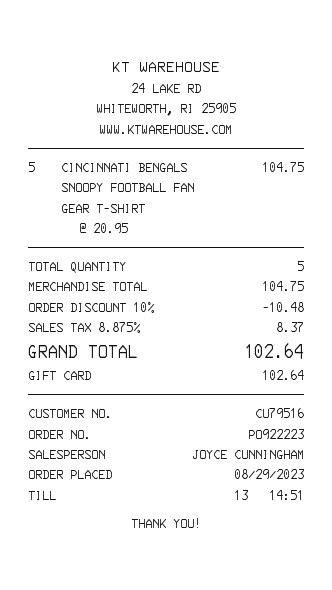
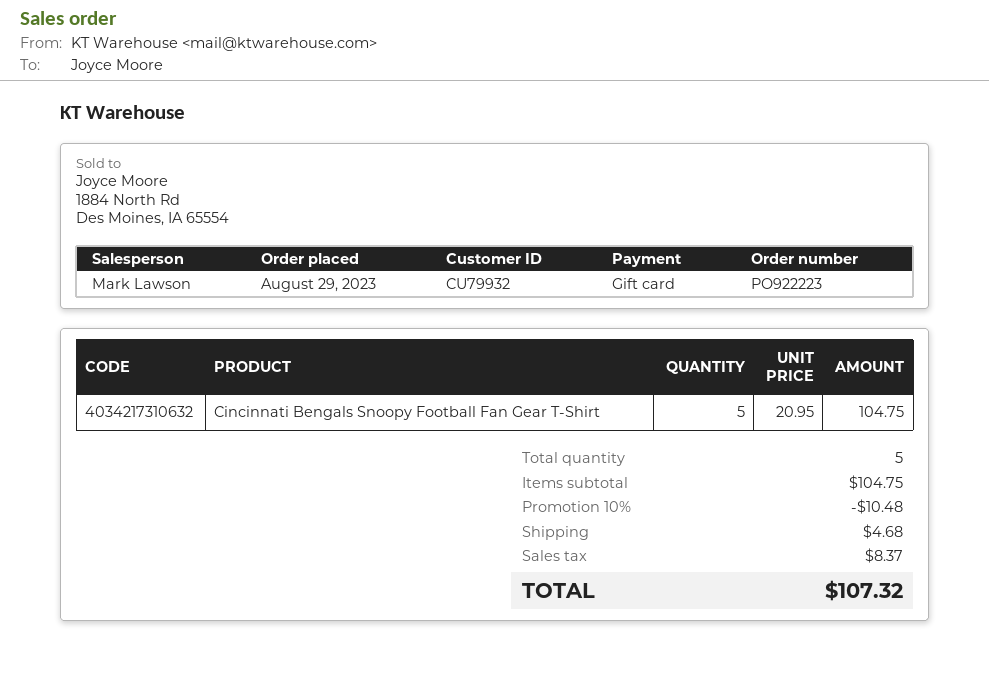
customer number: CU79516 -> CU79932
sales rep: JOYCE CUNNINGHAM -> Mark Lawson
shipping: none -> 4.68
total: 102.64 -> 107.32

